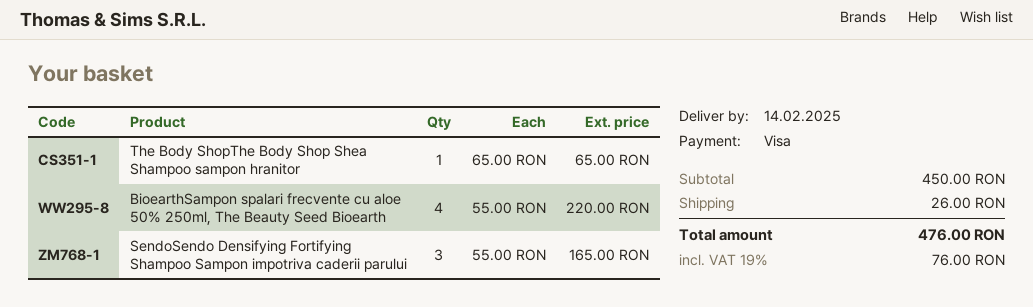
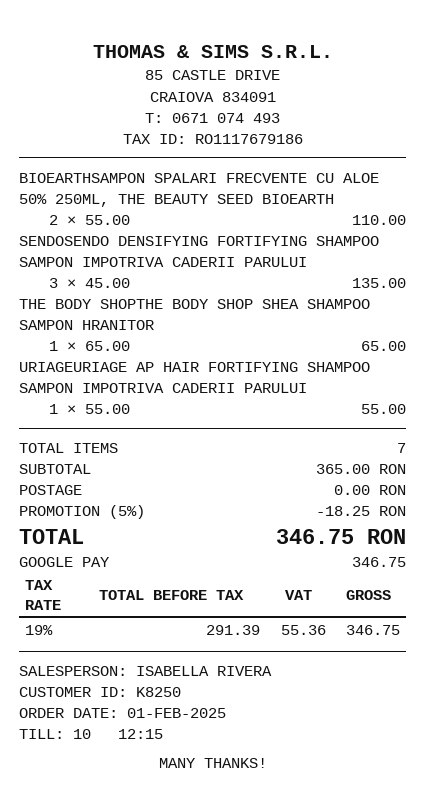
payment method: Visa -> Google Pay
BioearthSampon spalari frecvente cu aloe 50% 250ml, The Beauty Seed Bioearth: 4 x 55.00 = 220.00 -> 2 x 55.00 = 110.00
SendoSendo Densifying Fortifying Shampoo Sampon impotriva caderii parului: 3 x 55.00 = 165.00 -> 3 x 45.00 = 135.00
URIAGEURIAGE AP HAIR FORTIFYING SHAMPOO SAMPON IMPOTRIVA CADERII PARULUI: none -> 1 x 55.00 = 55.00
subtotal: 450.00 -> 365.00
discount: none -> 5% = 18.25
shipping: 26.00 -> 0.00
tax: 19% = 76.00 -> 19% = 55.36
total: 476.00 -> 346.75

